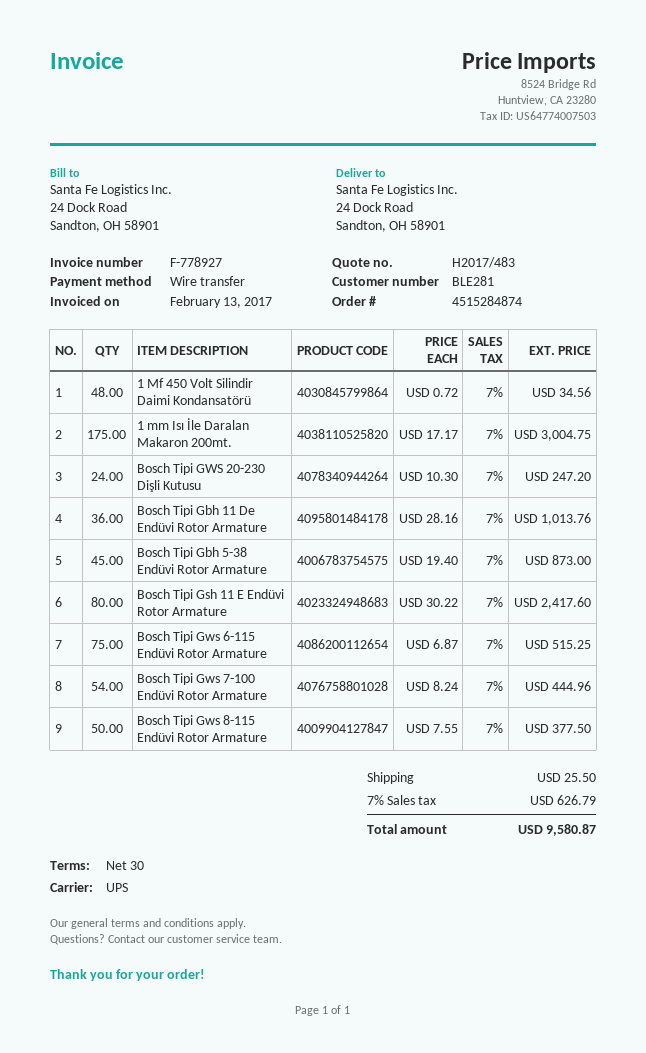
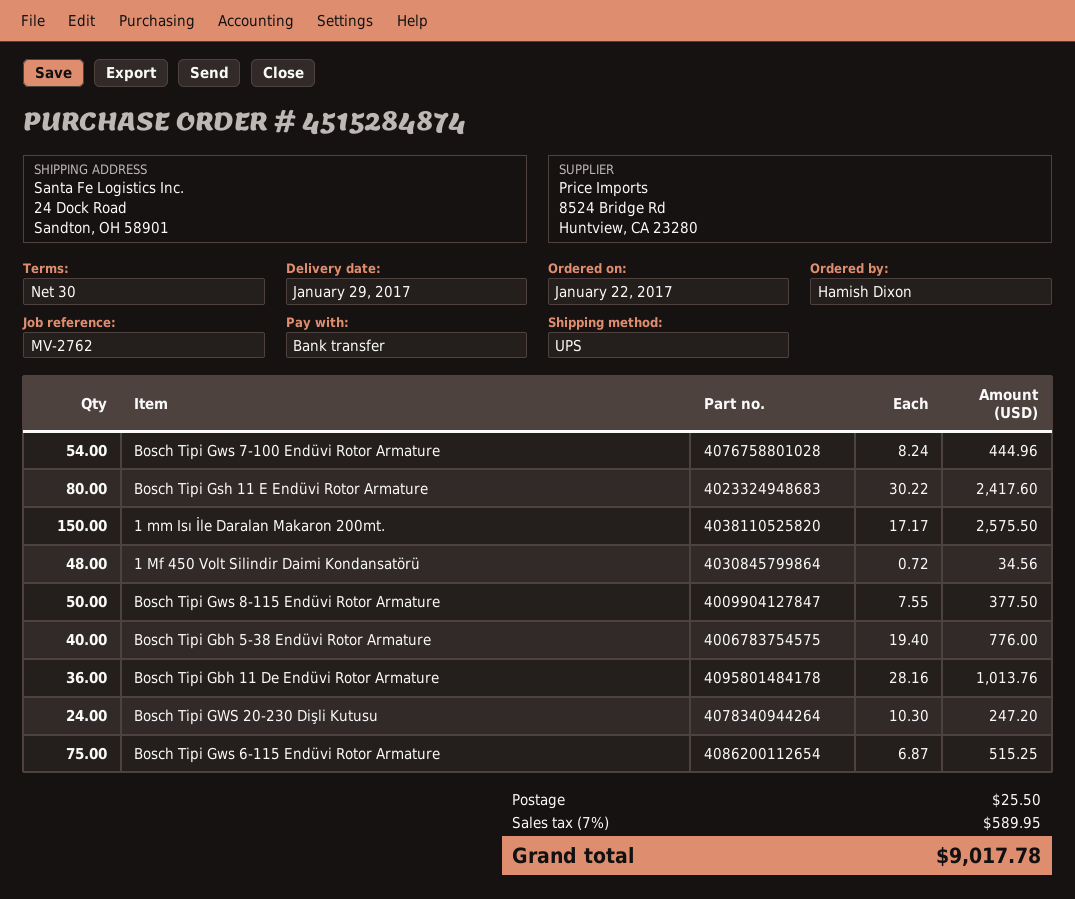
1 mm Isı İle Daralan Makaron 200mt.: 175 x 17.17 = 3004.75 -> 150 x 17.17 = 2575.50
Bosch Tipi Gbh 5-38 Endüvi Rotor Armature: 45 x 19.40 = 873.00 -> 40 x 19.40 = 776.00
tax: 7% = 626.79 -> 7% = 589.95
total: 9580.87 -> 9017.78

